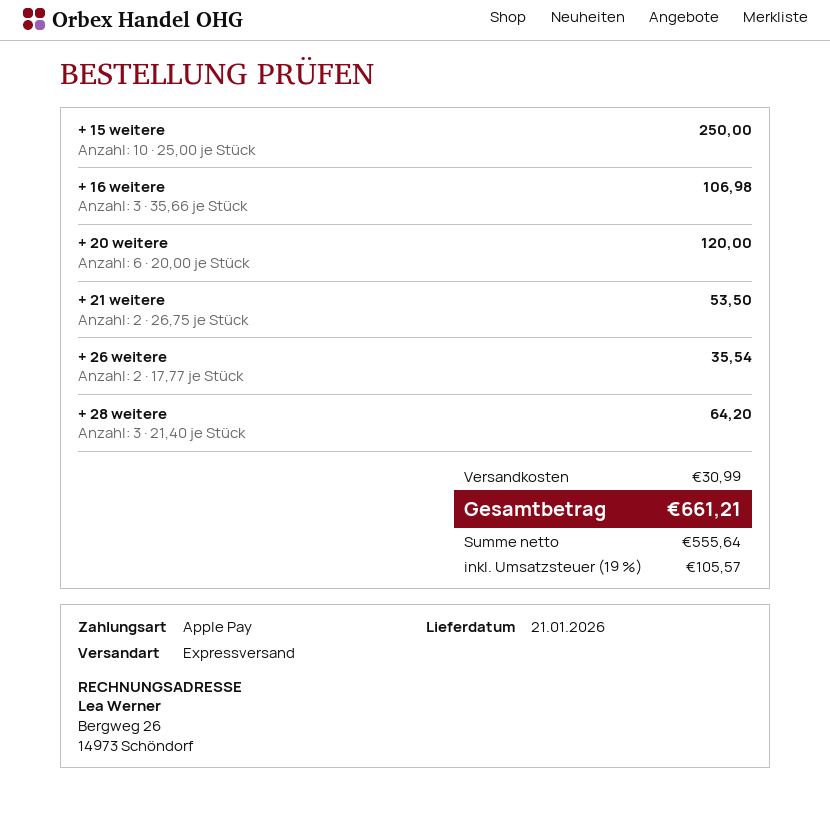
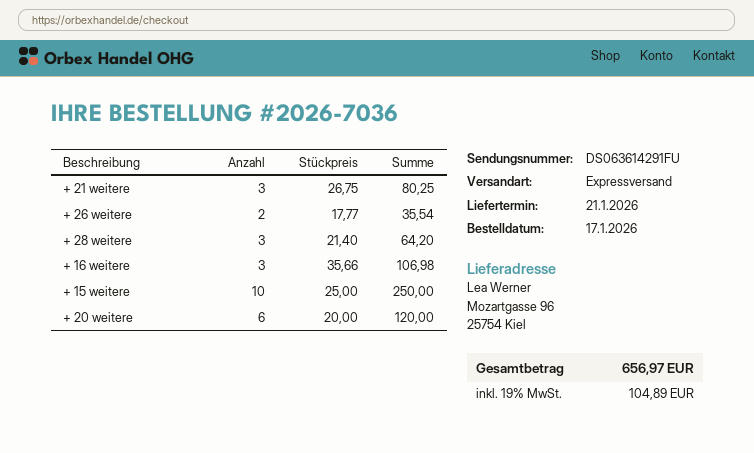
+ 21 weitere: 2 x 26.75 = 53.50 -> 3 x 26.75 = 80.25
shipping: 30.99 -> none
tax: 19% = 105.57 -> 19% = 104.89
total: 661.21 -> 656.97

